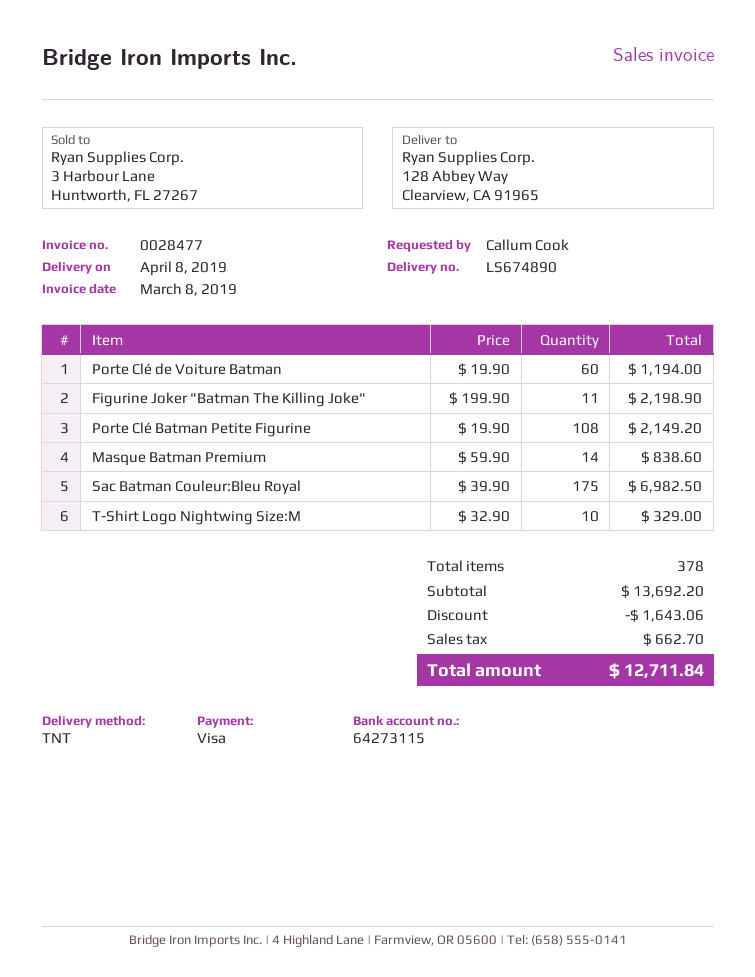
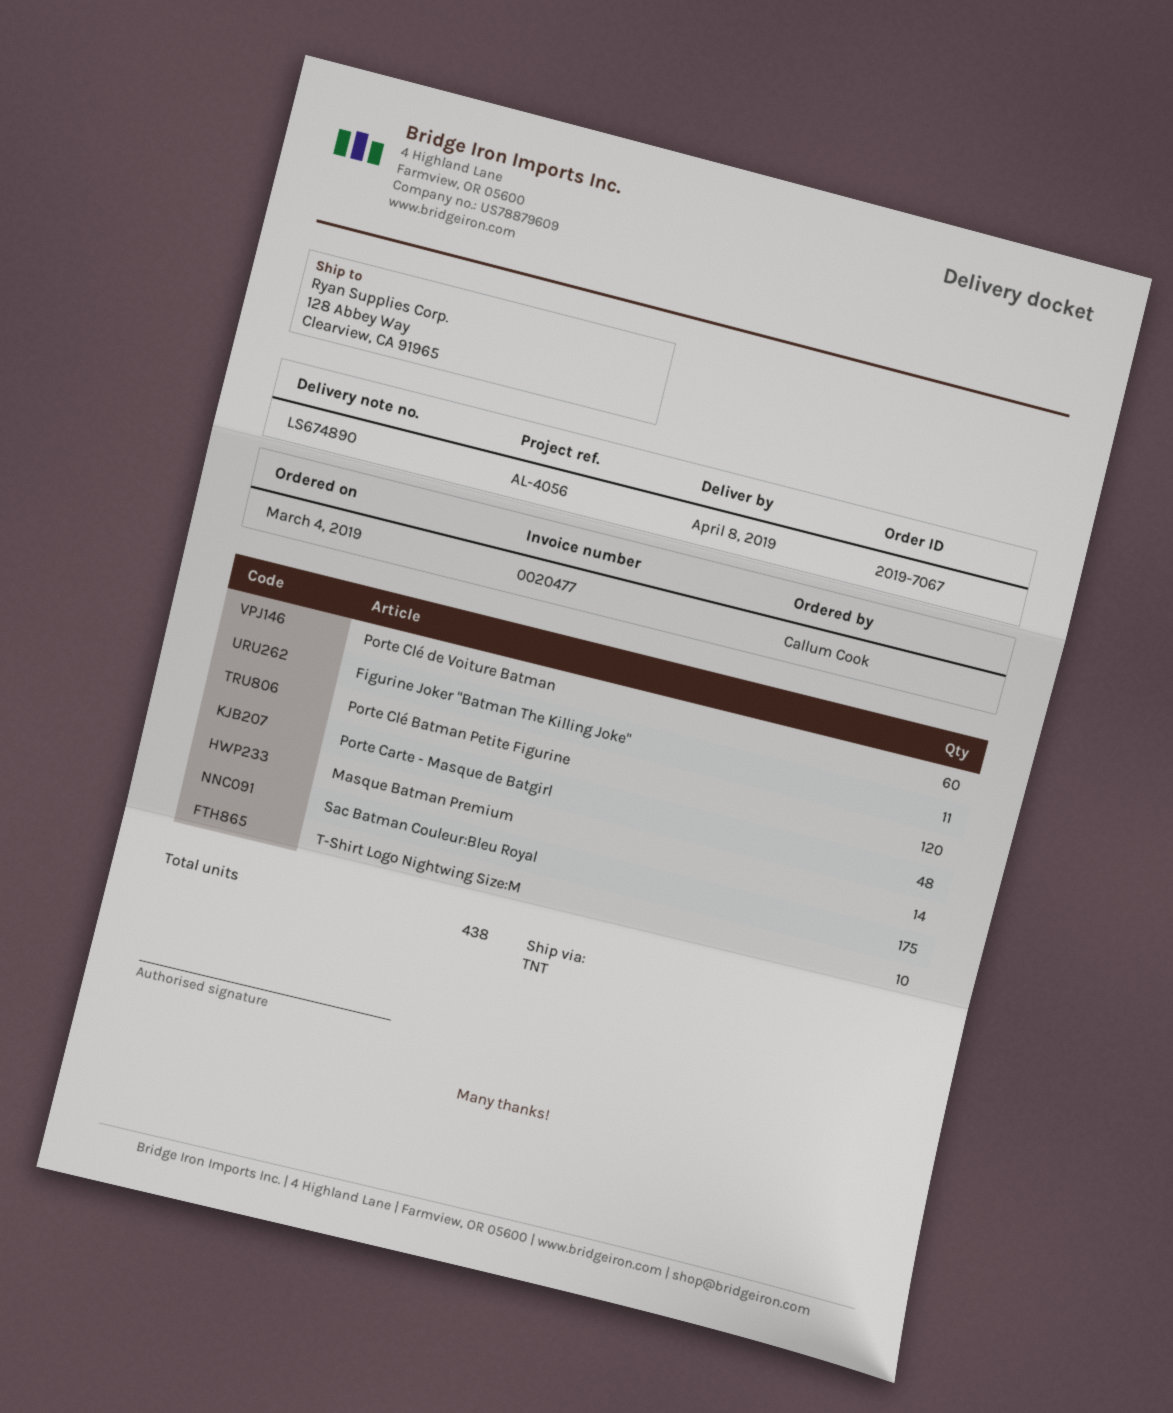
invoice number: 0028477 -> 0020477
Porte Clé Batman Petite Figurine: 108 -> 120
Porte Carte - Masque de Batgirl: none -> 48
total quantity: 378 -> 438

